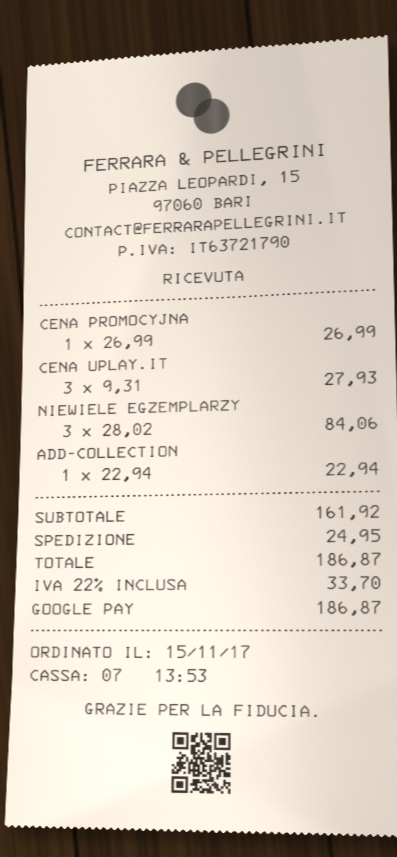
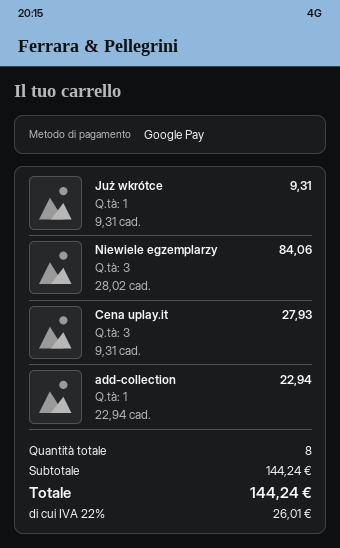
CENA PROMOCYJNA: 1 x 26.99 = 26.99 -> none
Już wkrótce: none -> 1 x 9.31 = 9.31
subtotal: 161.92 -> 144.24
shipping: 24.95 -> none
tax: 22% = 33.70 -> 22% = 26.01
total: 186.87 -> 144.24

